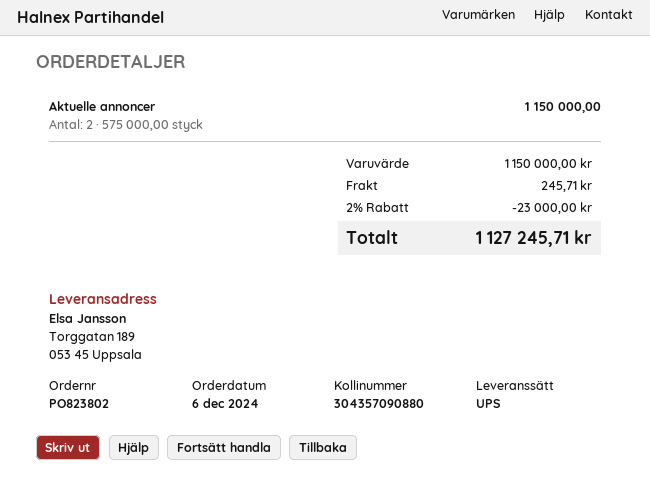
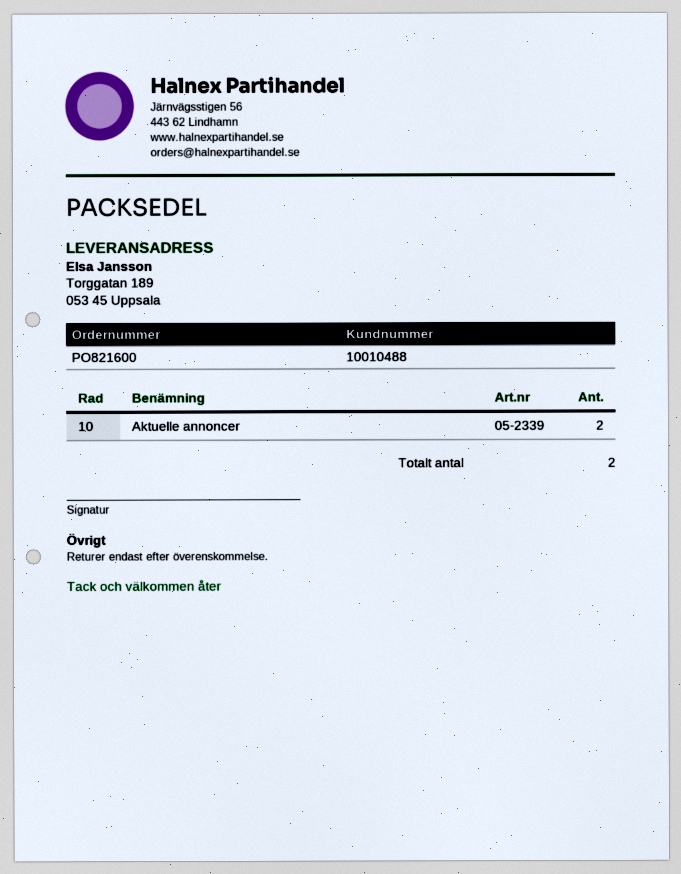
order number: PO823802 -> PO821600

